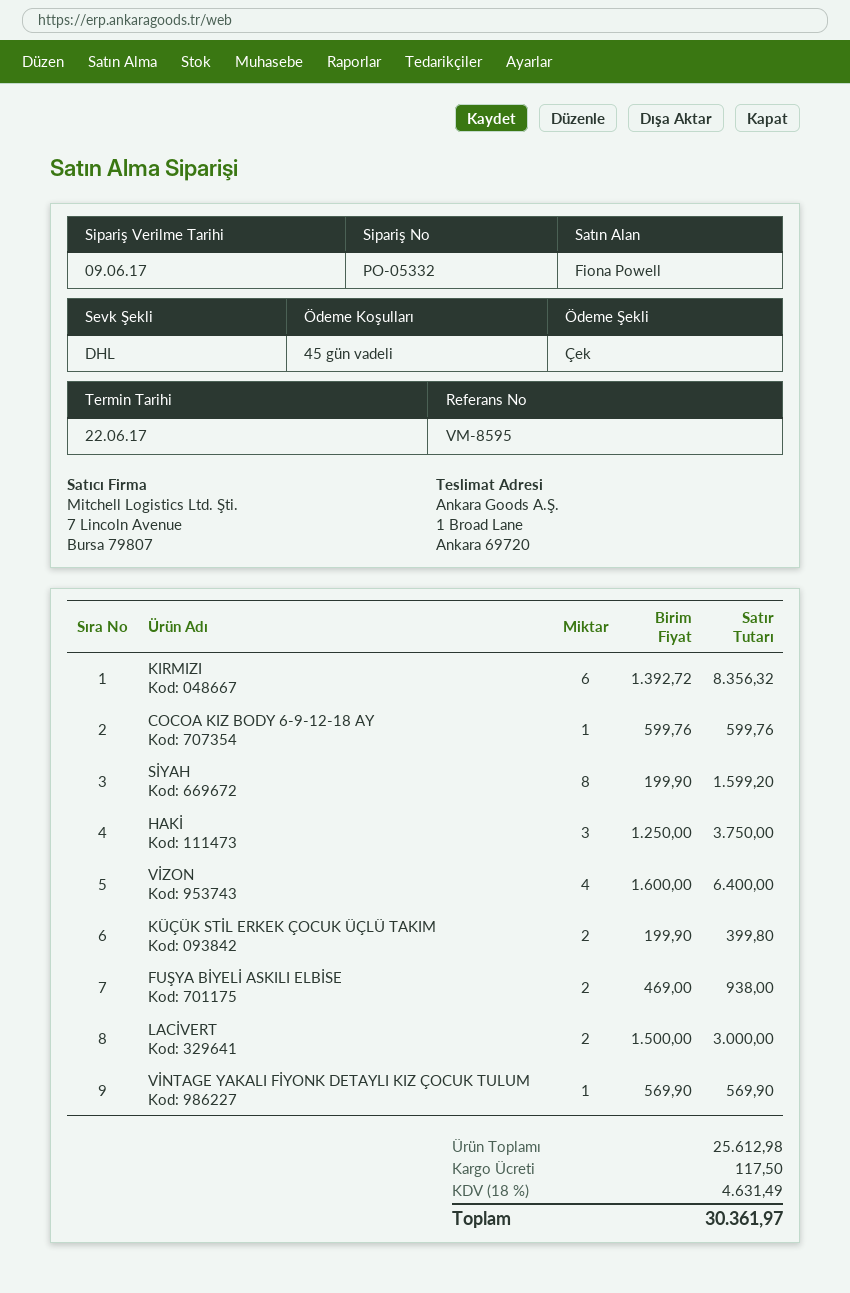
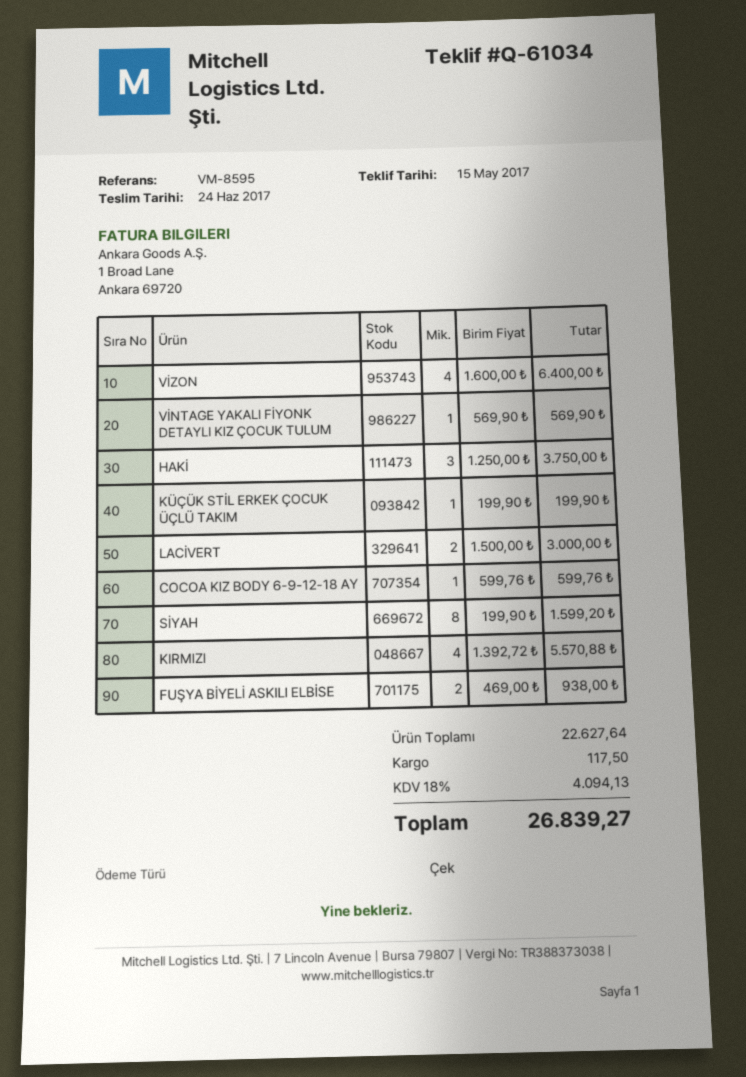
delivery date: 2017-06-22 -> 2017-06-24
KIRMIZI: 6 x 1392.72 = 8356.32 -> 4 x 1392.72 = 5570.88
KÜÇÜK STİL ERKEK ÇOCUK ÜÇLÜ TAKIM: 2 x 199.90 = 399.80 -> 1 x 199.90 = 199.90
subtotal: 25612.98 -> 22627.64
tax: 18% = 4631.49 -> 18% = 4094.13
total: 30361.97 -> 26839.27

